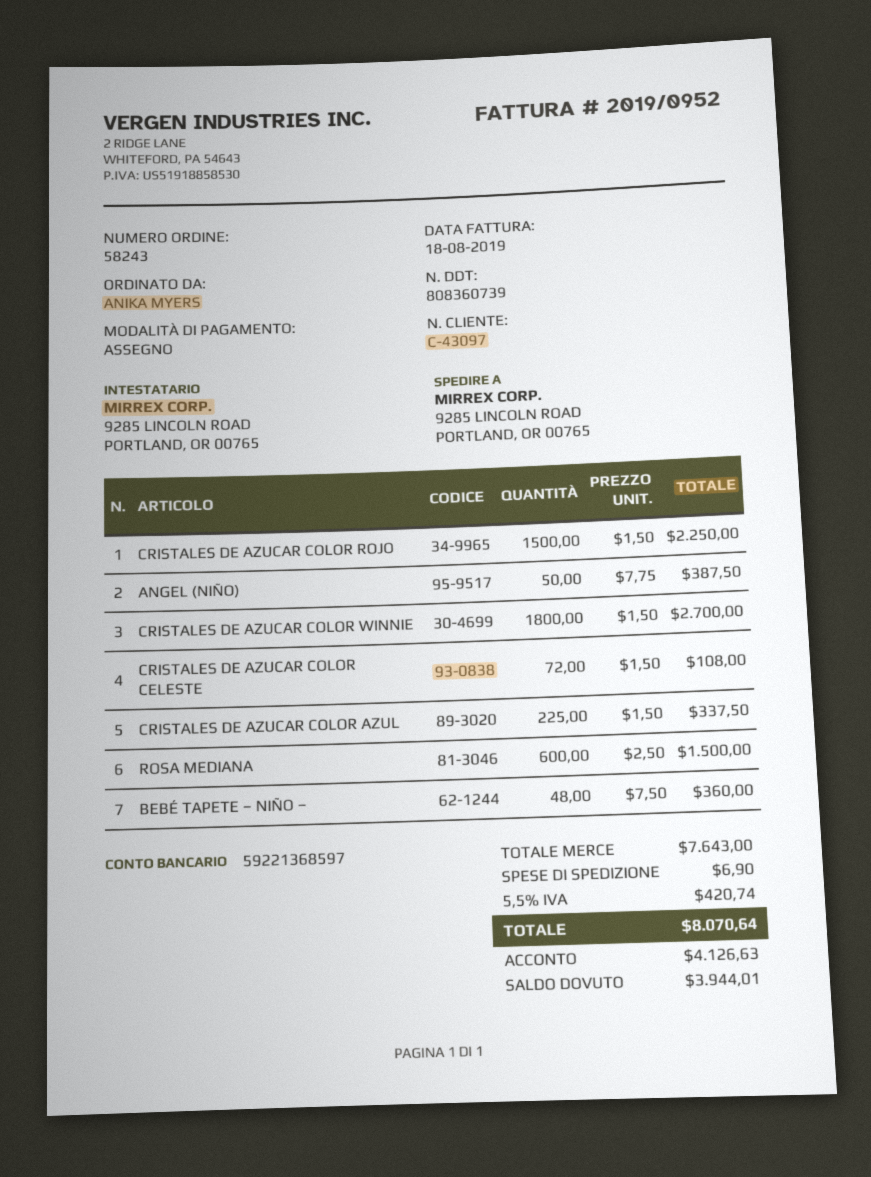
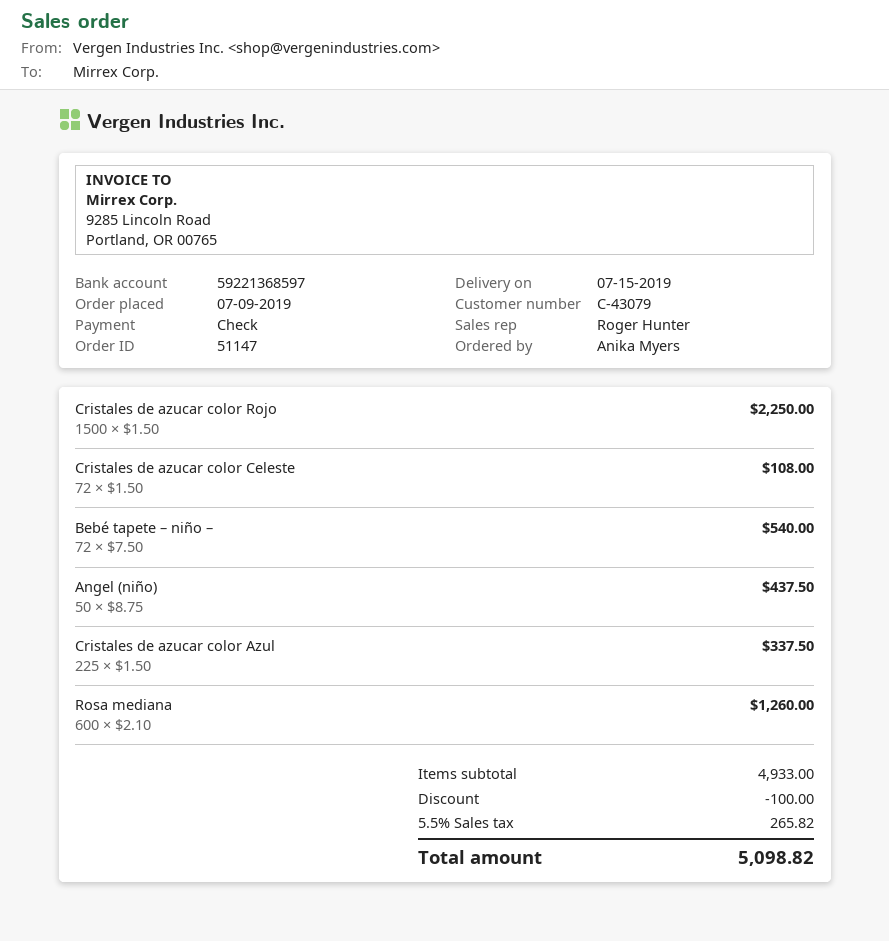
order number: 58243 -> 51147
customer number: C-43097 -> C-43079
ANGEL (NIÑO): 50 x 7.75 = 387.50 -> 50 x 8.75 = 437.50
CRISTALES DE AZUCAR COLOR WINNIE: 1800 x 1.50 = 2700.00 -> none
ROSA MEDIANA: 600 x 2.50 = 1500.00 -> 600 x 2.10 = 1260.00
BEBÉ TAPETE – NIÑO –: 48 x 7.50 = 360.00 -> 72 x 7.50 = 540.00
subtotal: 7643.00 -> 4933.00
discount: none -> 100.00
shipping: 6.90 -> none
tax: 5.5% = 420.74 -> 5.5% = 265.82
total: 8070.64 -> 5098.82

